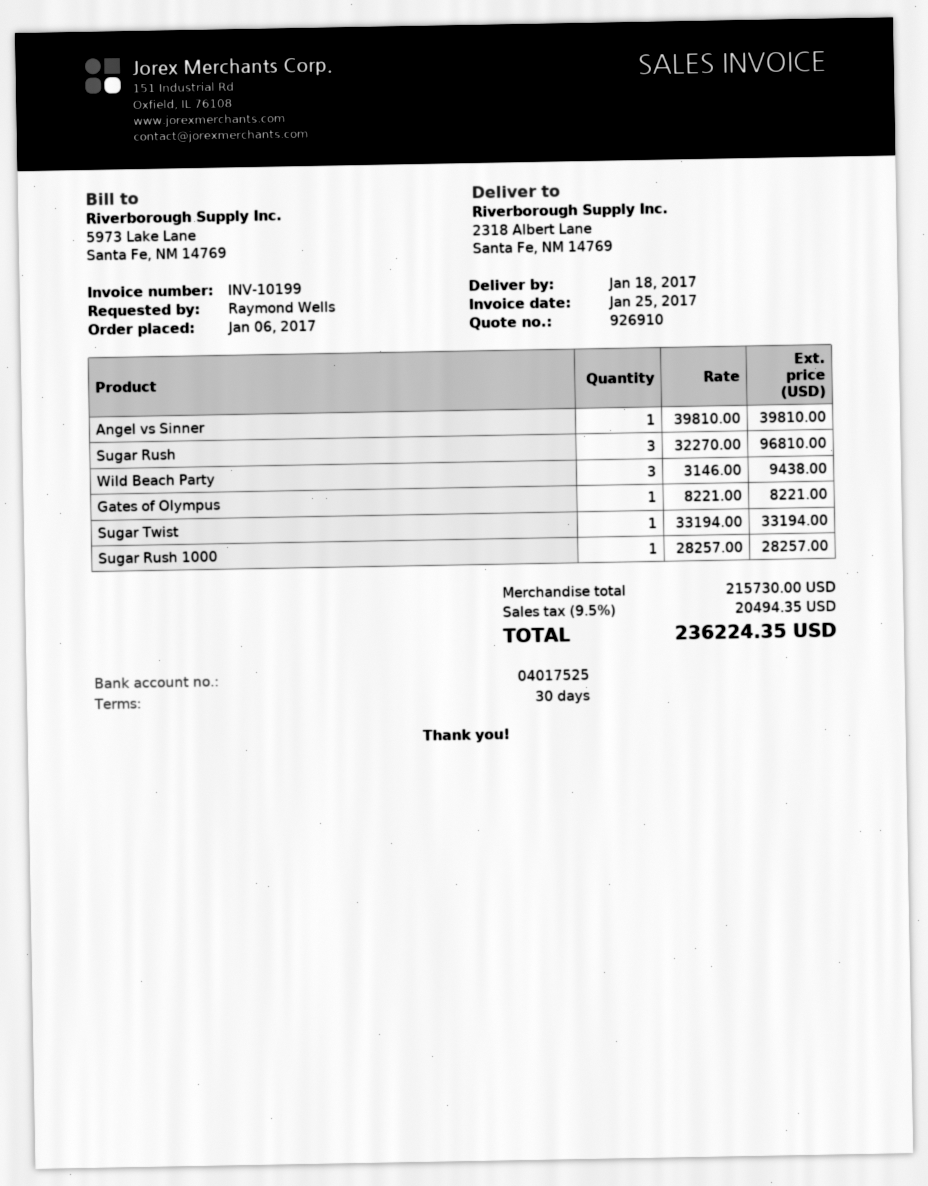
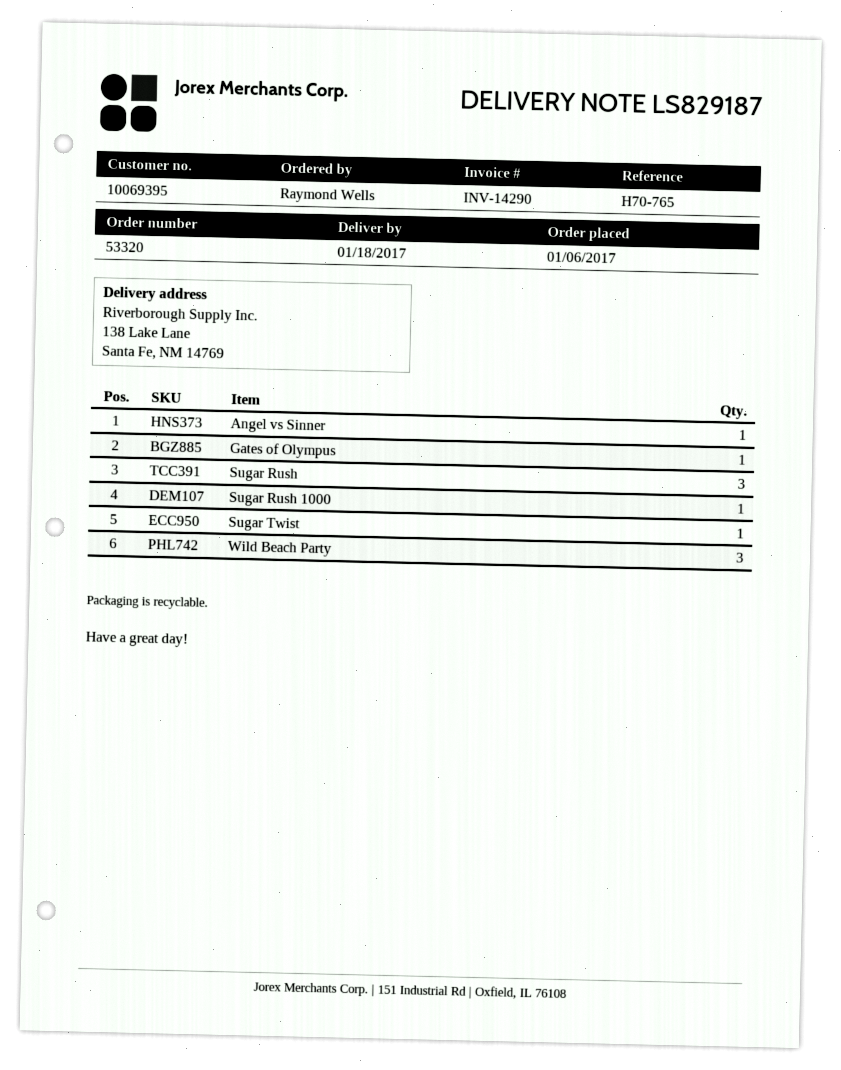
invoice number: INV-10199 -> INV-14290
ship to: 2318 Albert Lane, Santa Fe, NM 14769 -> 138 Lake Lane, Santa Fe, NM 14769

